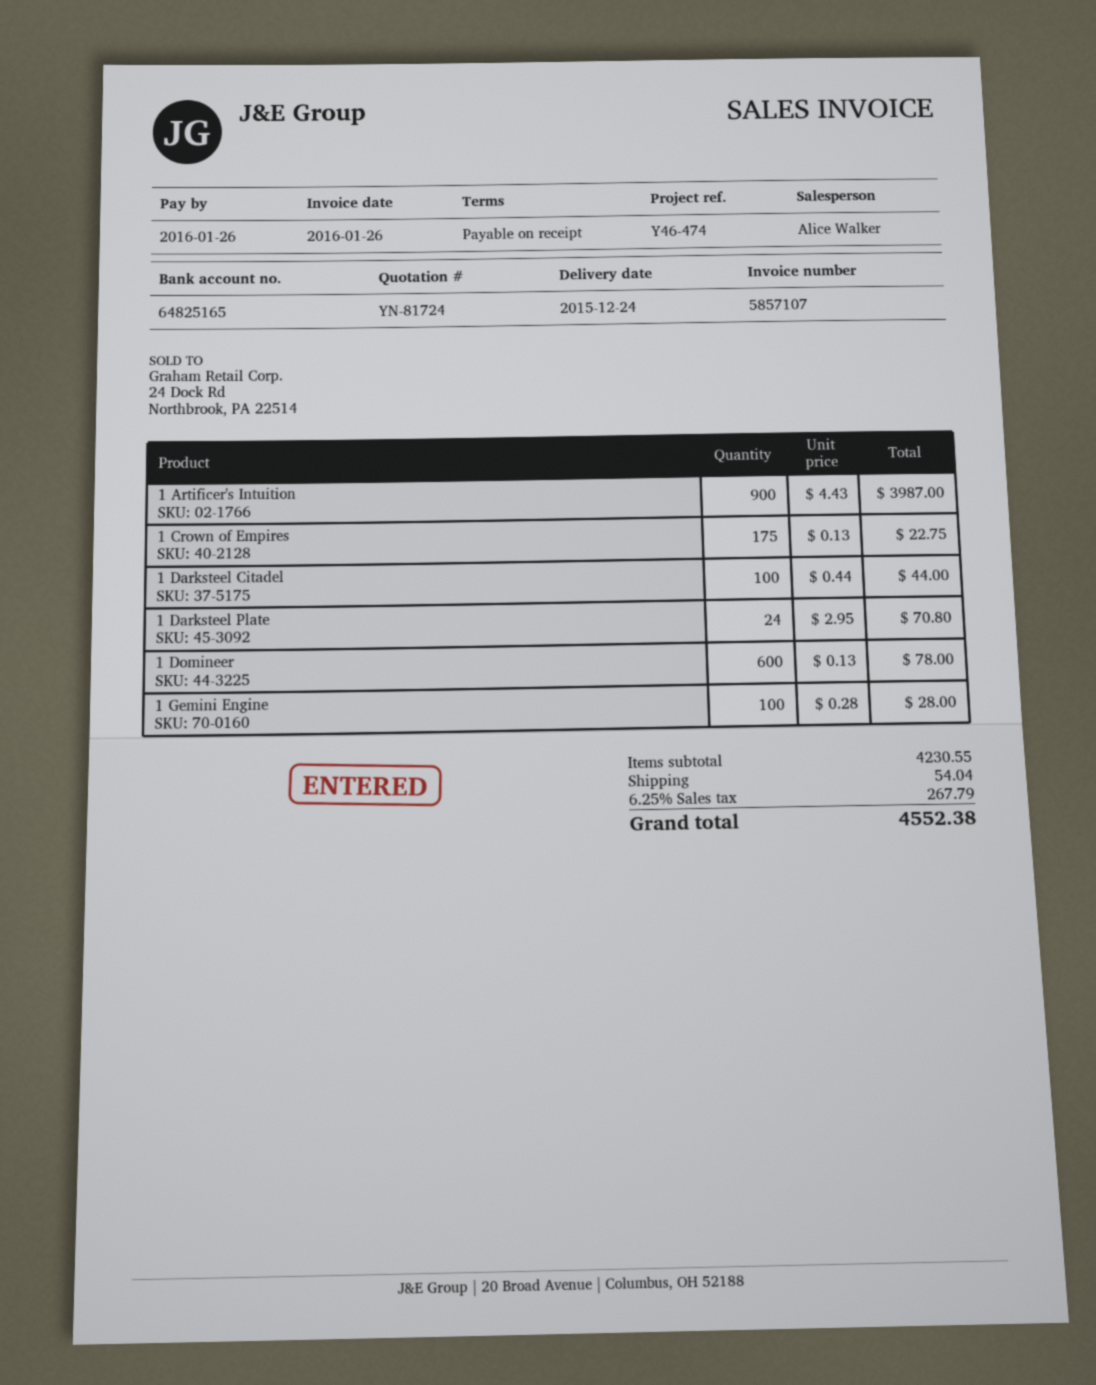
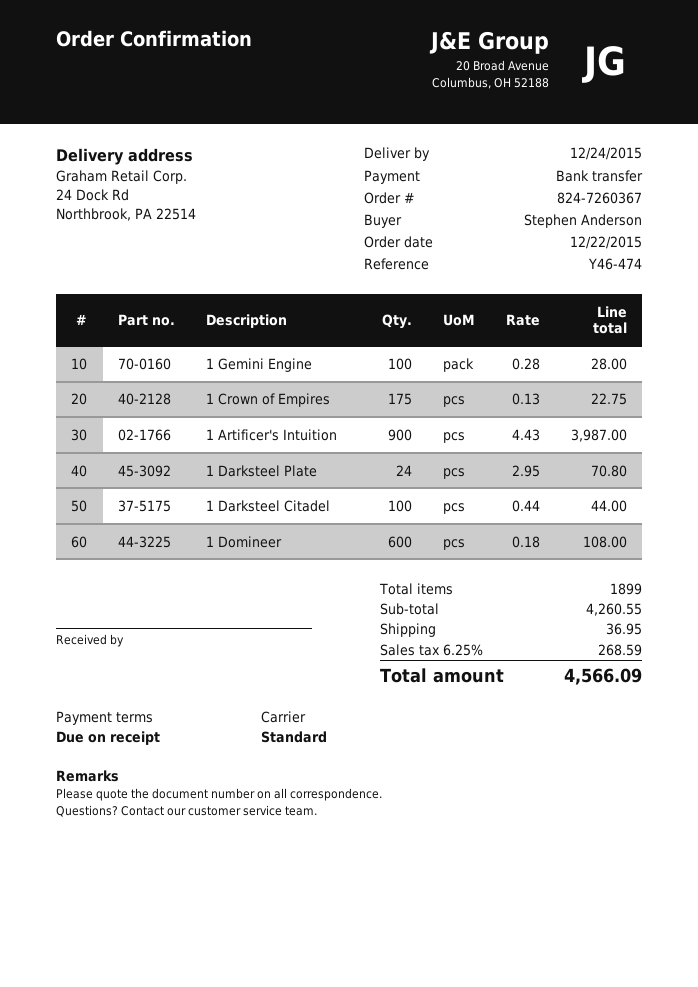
1 Domineer: 600 x 0.13 = 78.00 -> 600 x 0.18 = 108.00
subtotal: 4230.55 -> 4260.55
shipping: 54.04 -> 36.95
tax: 6.25% = 267.79 -> 6.25% = 268.59
total: 4552.38 -> 4566.09

